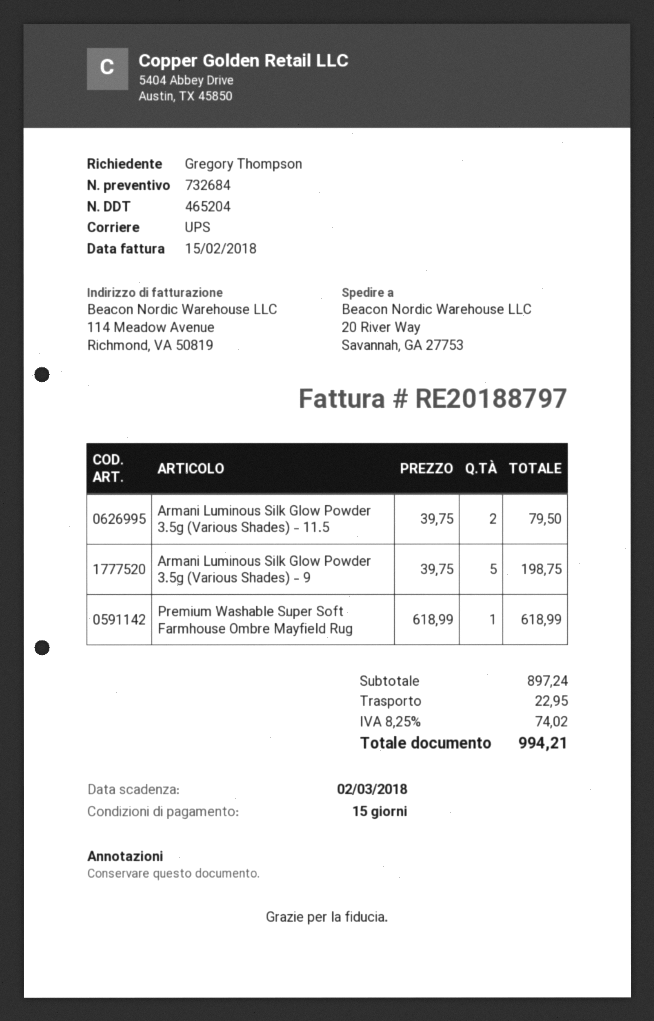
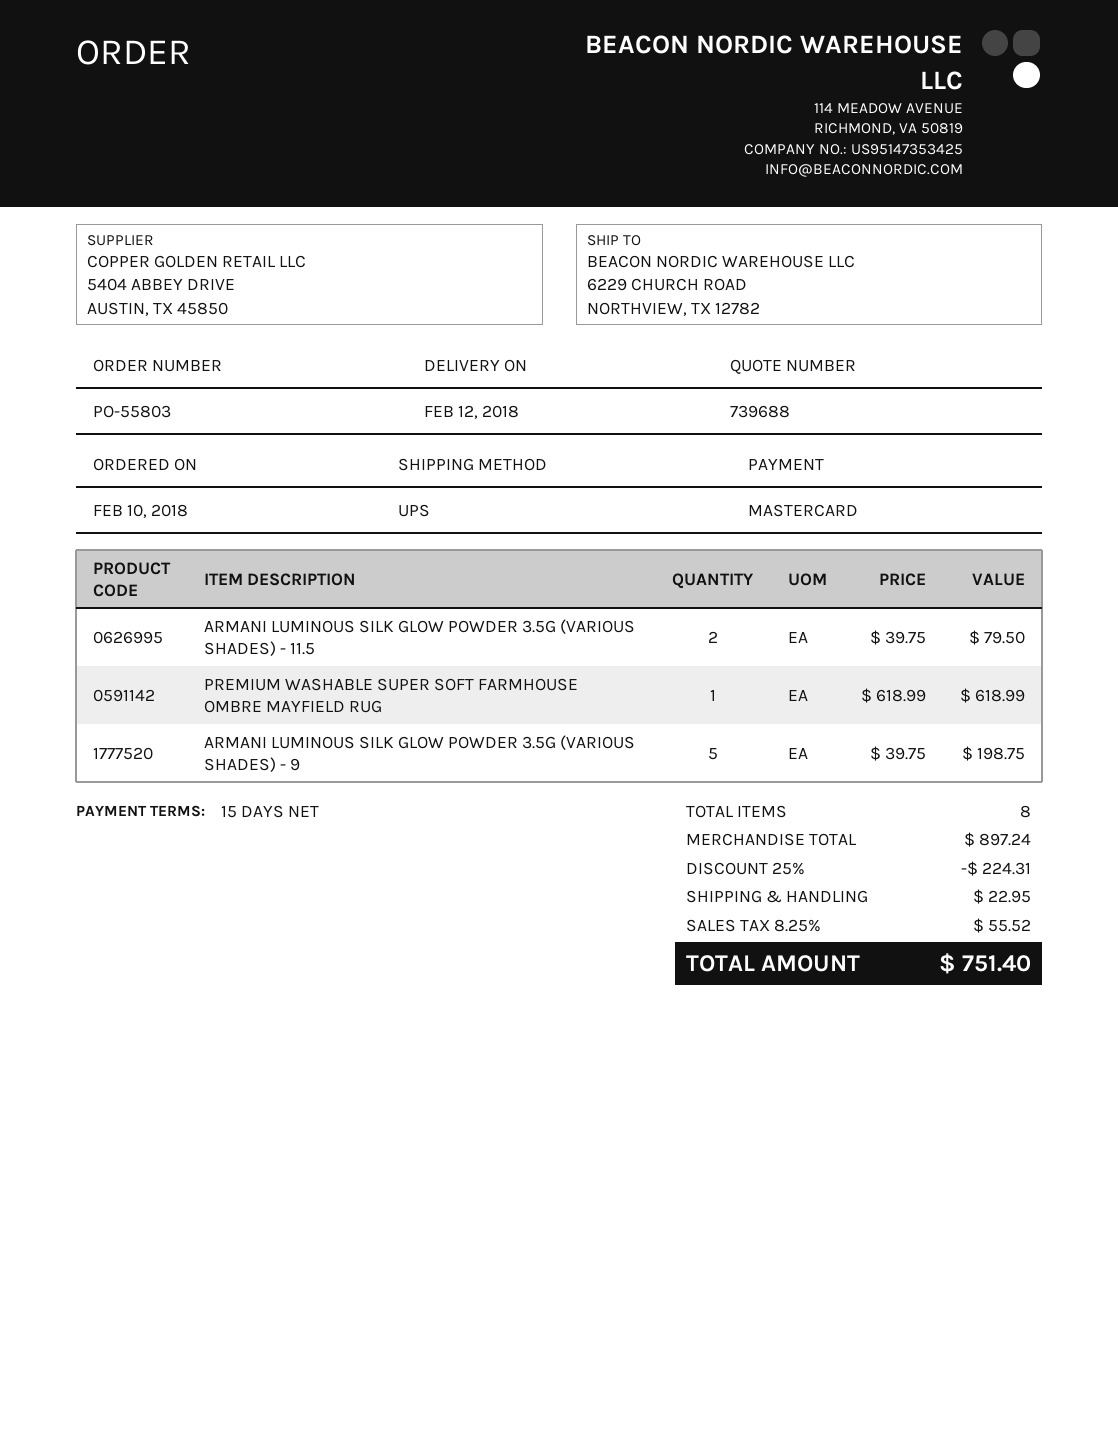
quote number: 732684 -> 739688
ship to: 20 River Way, Savannah, GA 27753 -> 6229 CHURCH ROAD, NORTHVIEW, TX 12782
discount: none -> 25% = 224.31
tax: 8.25% = 74.02 -> 8.25% = 55.52
total: 994.21 -> 751.40

